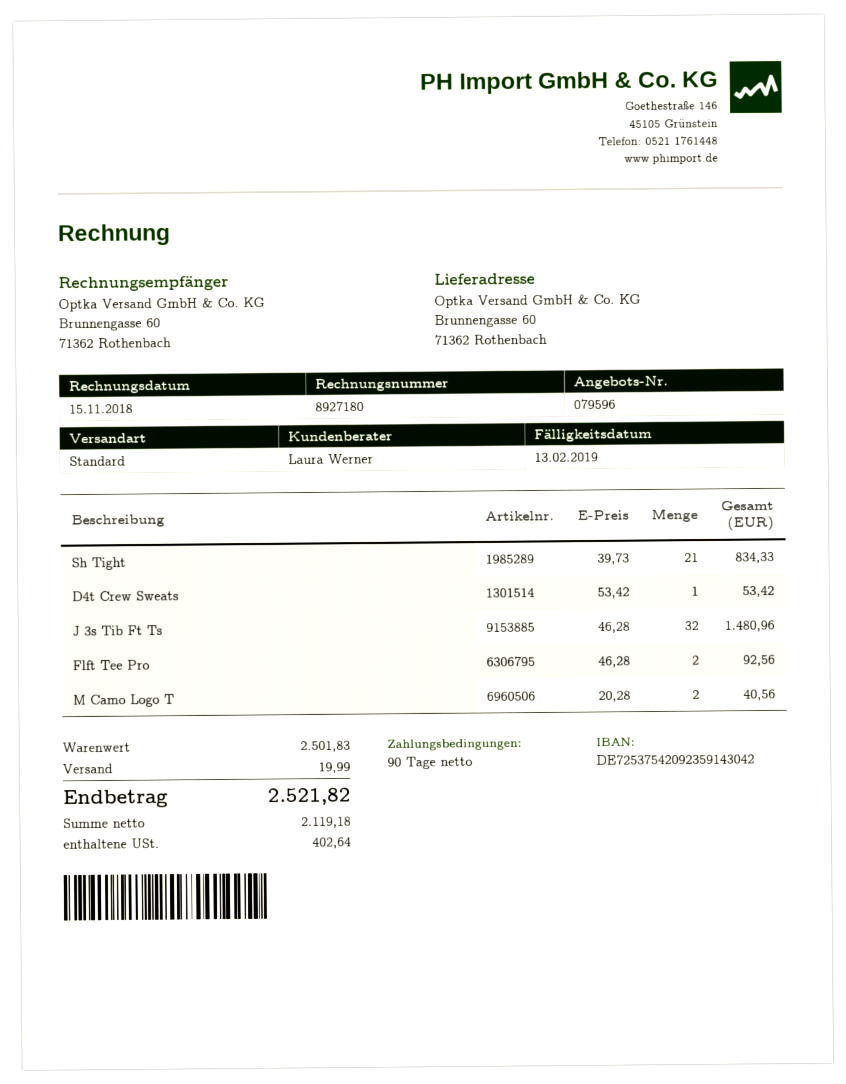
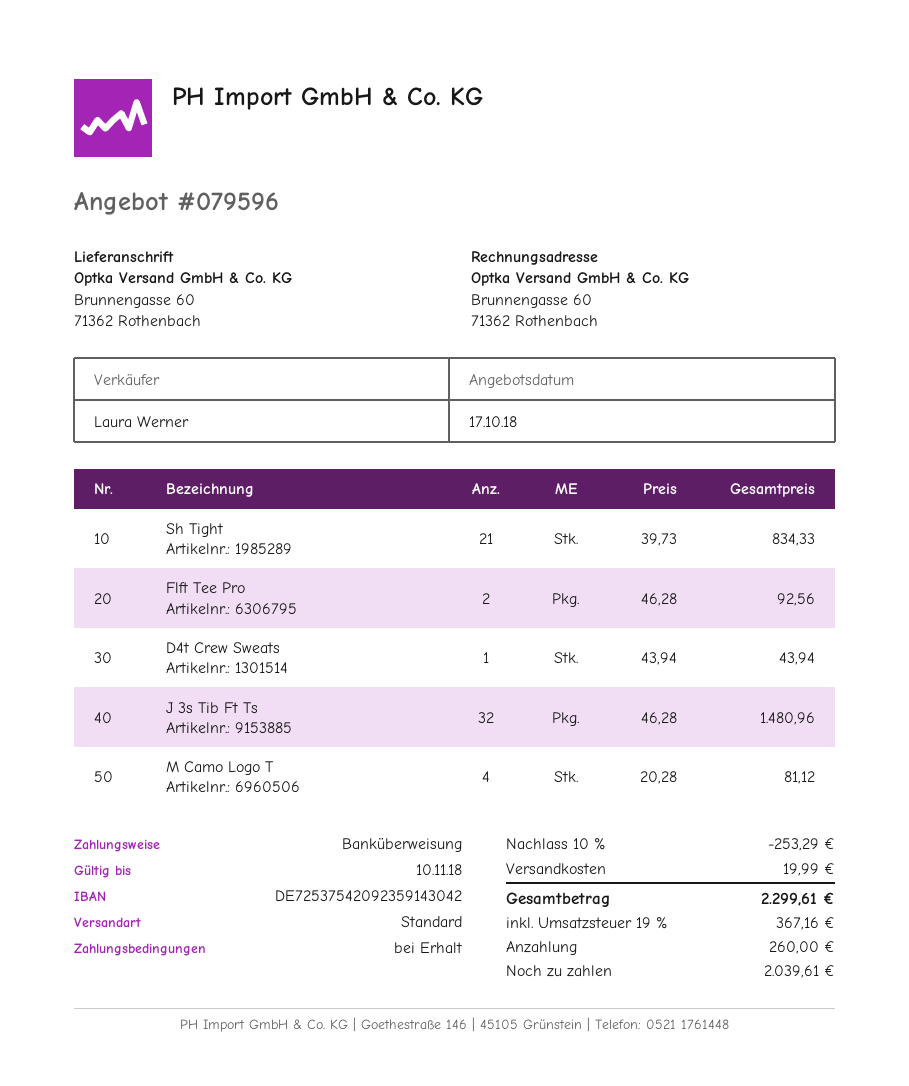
payment terms: 90 days -> on receipt
D4t Crew Sweats: 1 x 53.42 = 53.42 -> 1 x 43.94 = 43.94
M Camo Logo T: 2 x 20.28 = 40.56 -> 4 x 20.28 = 81.12
discount: none -> 10% = 253.29
tax: 402.64 -> 367.16
total: 2521.82 -> 2299.61

